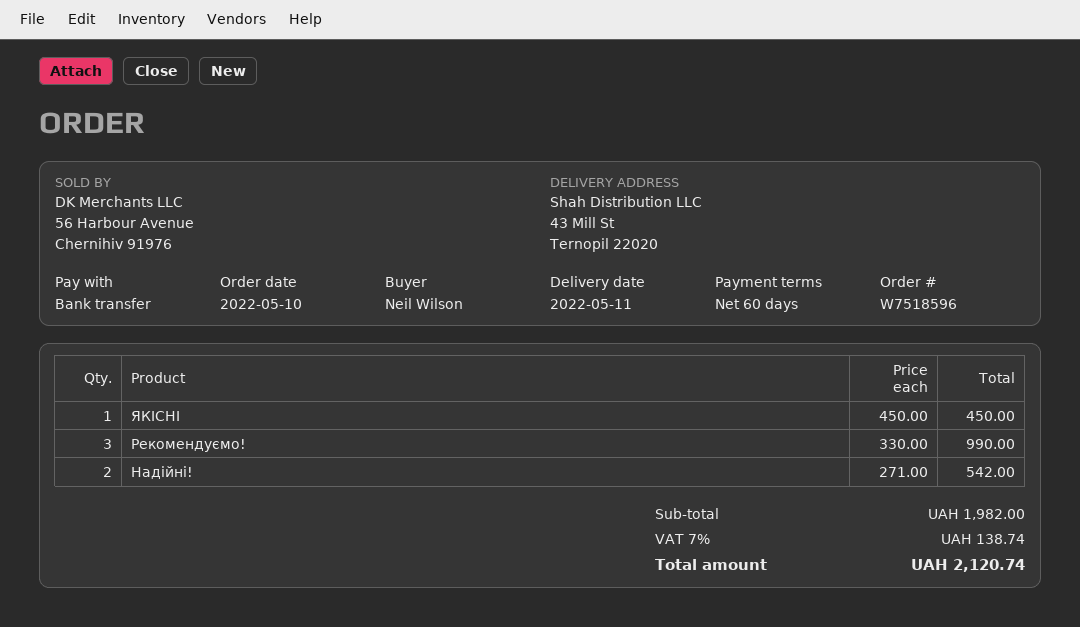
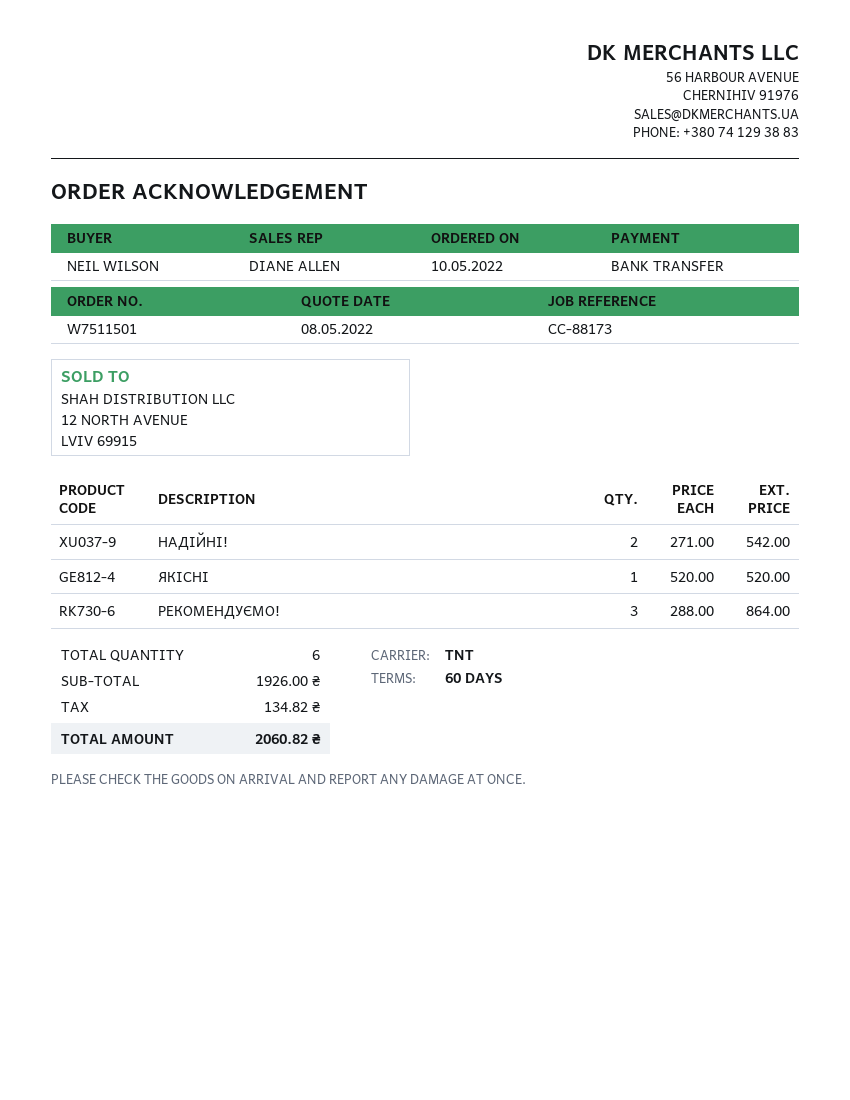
order number: W7518596 -> W7511501
ЯКІСНІ: 1 x 450.00 = 450.00 -> 1 x 520.00 = 520.00
Рекомендуємо!: 3 x 330.00 = 990.00 -> 3 x 288.00 = 864.00
subtotal: 1982.00 -> 1926.00
tax: 138.74 -> 134.82
total: 2120.74 -> 2060.82

